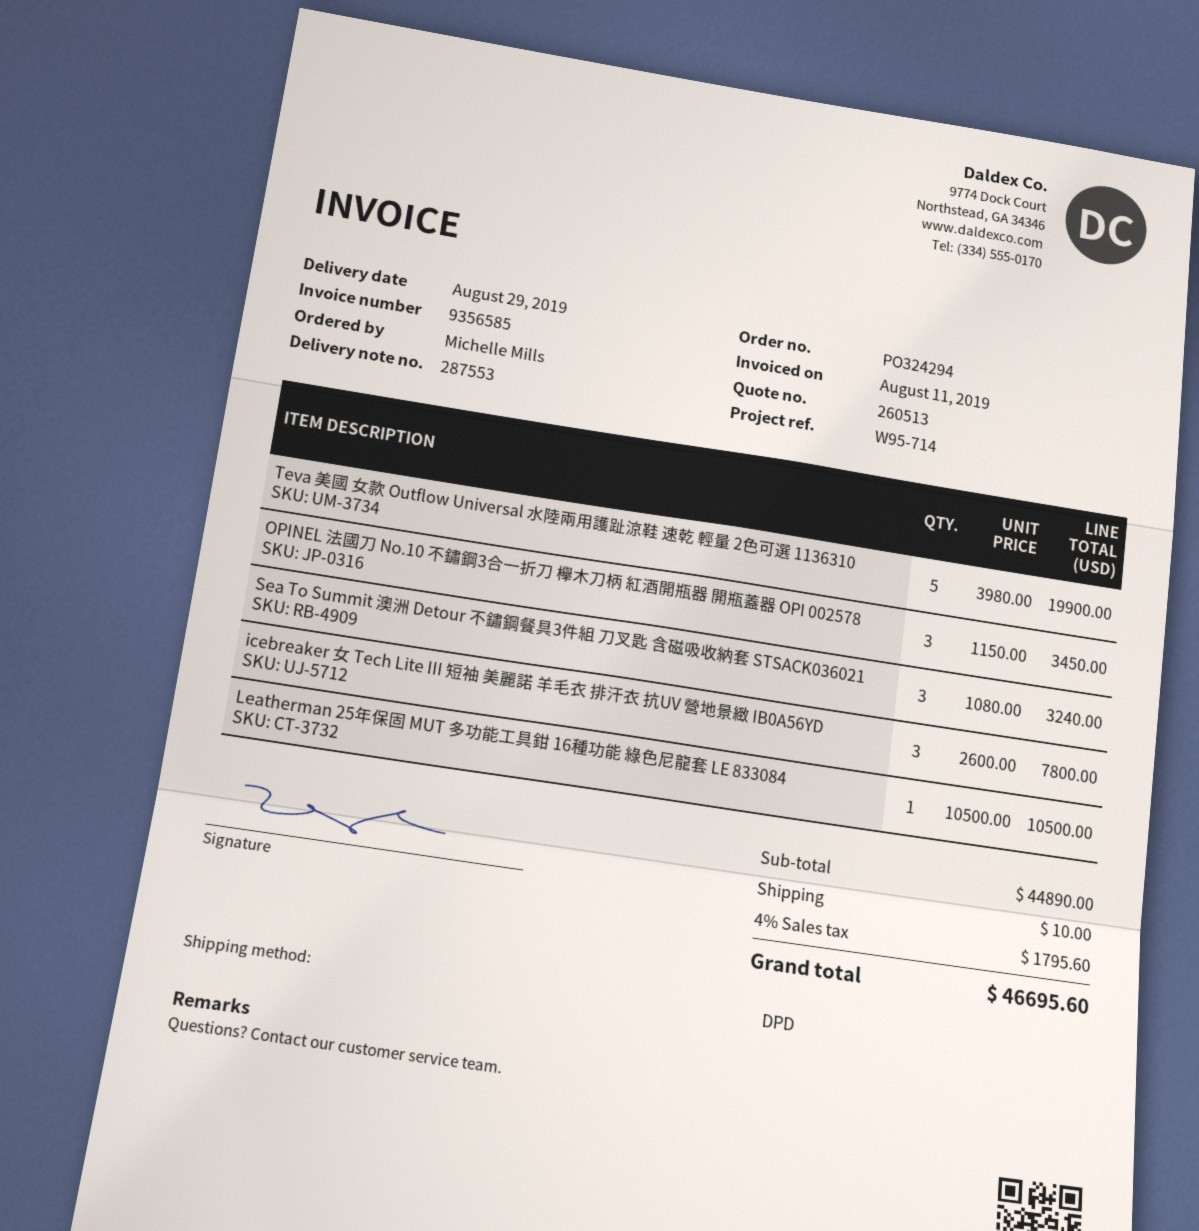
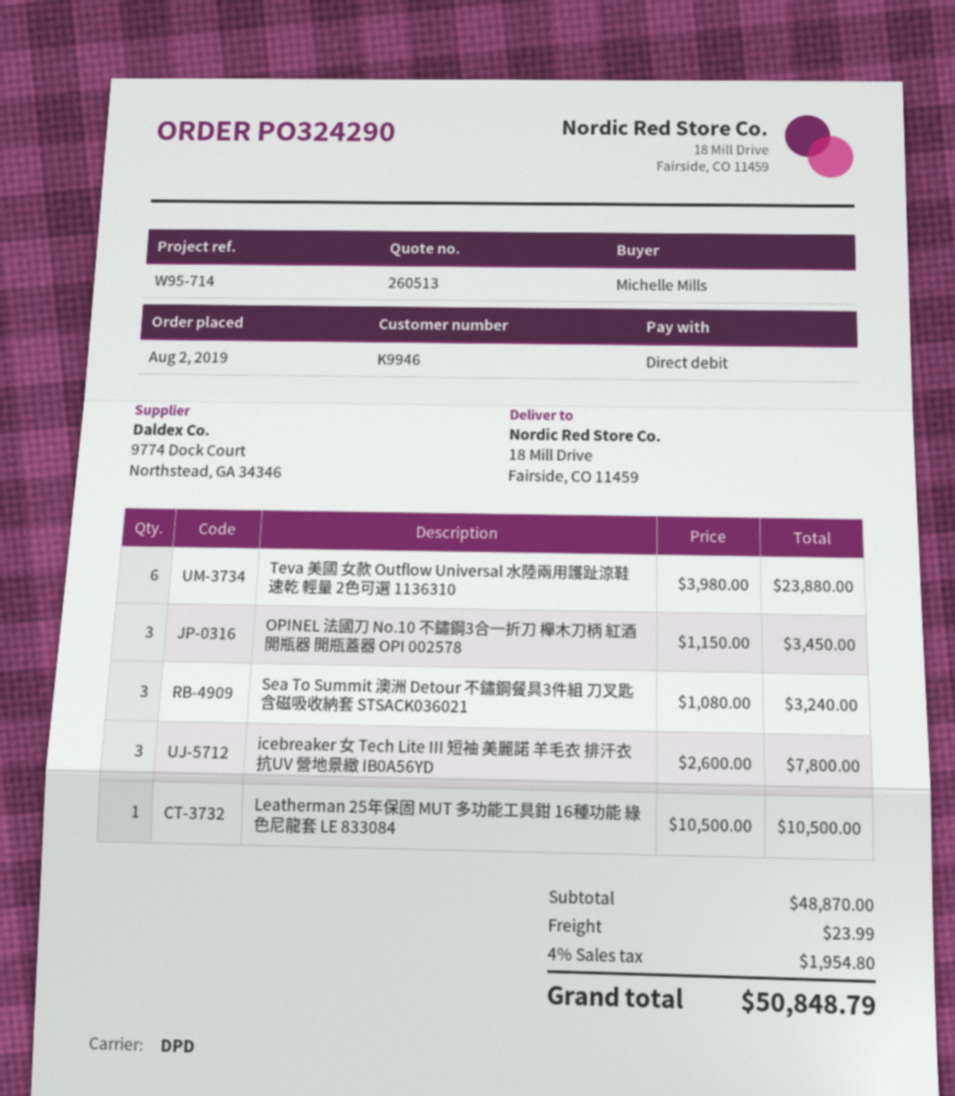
order number: PO324294 -> PO324290
Teva 美國 女款 Outflow Universal 水陸兩用護趾涼鞋 速乾 輕量 2色可選 1136310: 5 x 3980.00 = 19900.00 -> 6 x 3980.00 = 23880.00
subtotal: 44890.00 -> 48870.00
shipping: 10.00 -> 23.99
tax: 4% = 1795.60 -> 4% = 1954.80
total: 46695.60 -> 50848.79

